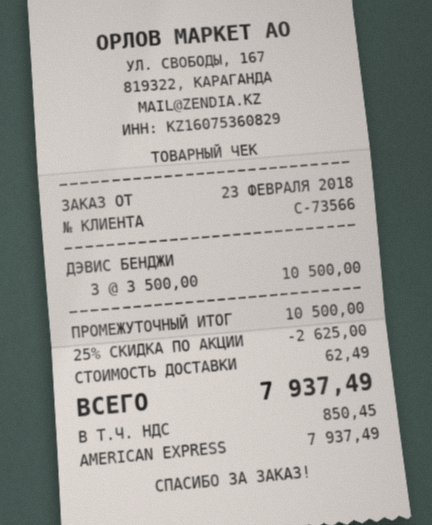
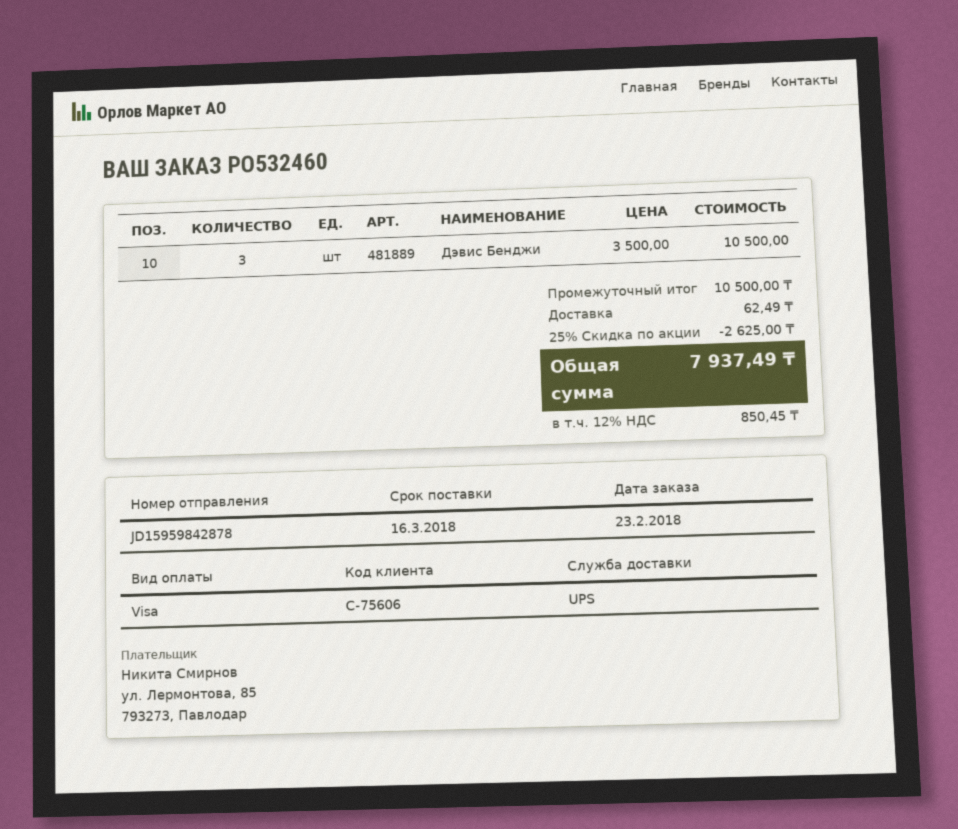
customer number: C-73566 -> C-75606
payment method: American Express -> Visa

